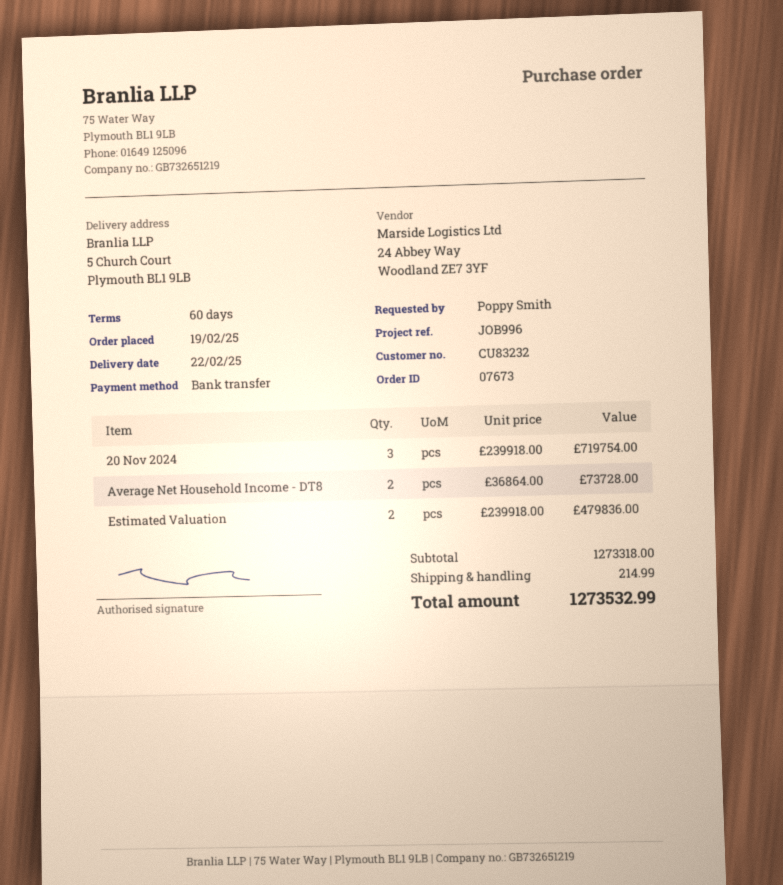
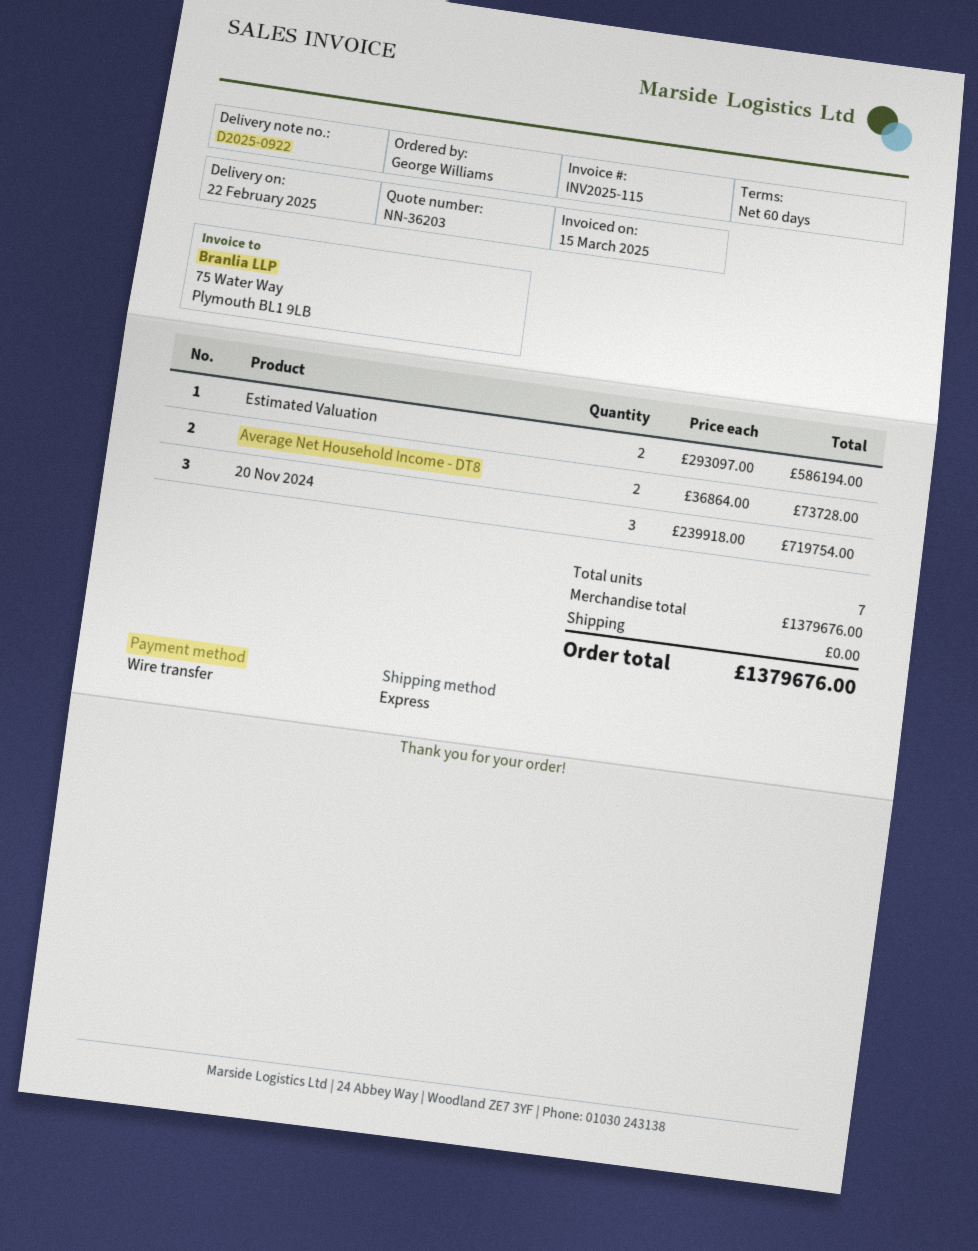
ordered by: Poppy Smith -> George Williams
Estimated Valuation: 2 x 239918.00 = 479836.00 -> 2 x 293097.00 = 586194.00
subtotal: 1273318.00 -> 1379676.00
shipping: 214.99 -> 0.00
total: 1273532.99 -> 1379676.00

